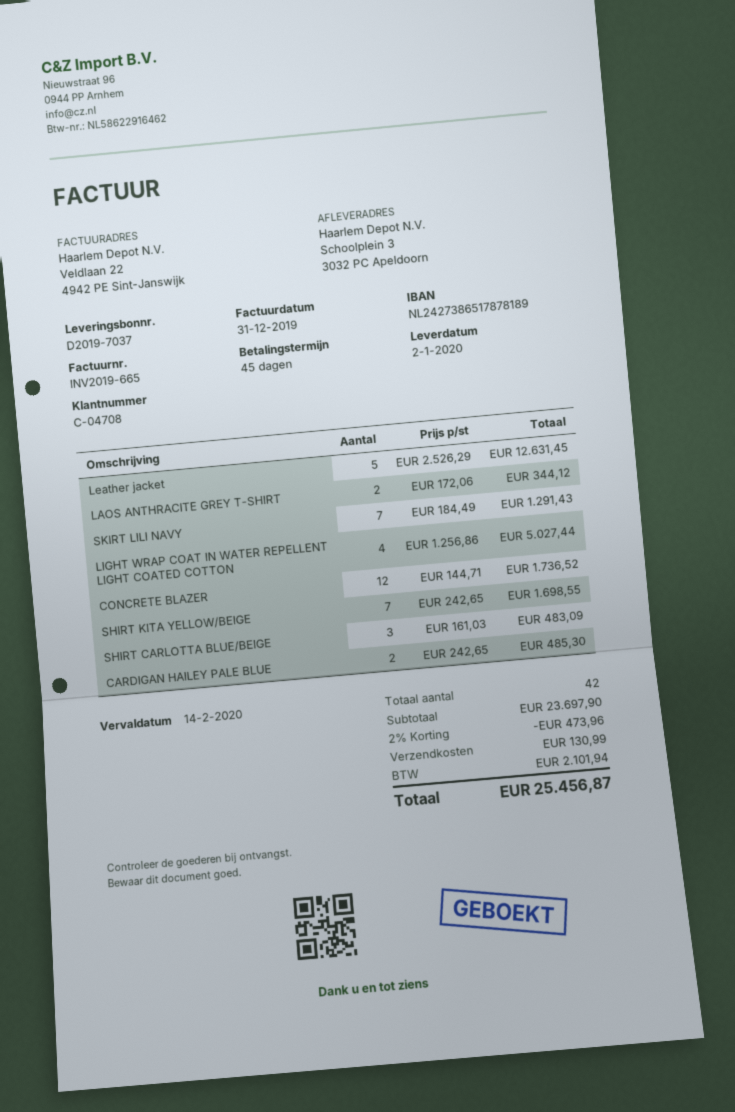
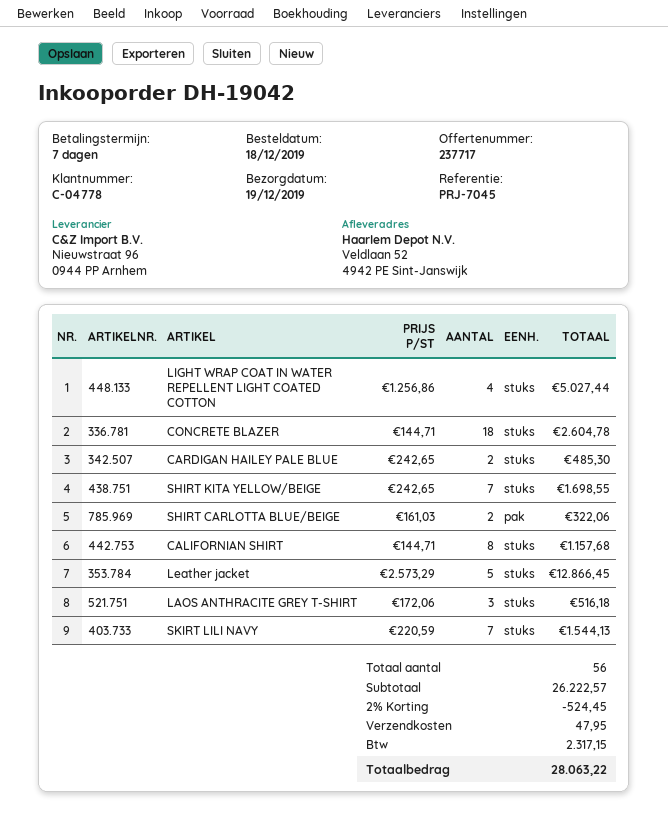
delivery date: 2020-01-02 -> 2019-12-19
payment terms: 45 days -> 7 days
customer number: C-04708 -> C-04778
ship to: Schoolplein 3, 3032 PC Apeldoorn -> Veldlaan 52, 4942 PE Sint-Janswijk
Leather jacket: 5 x 2526.29 = 12631.45 -> 5 x 2573.29 = 12866.45
LAOS ANTHRACITE GREY T-SHIRT: 2 x 172.06 = 344.12 -> 3 x 172.06 = 516.18
SKIRT LILI NAVY: 7 x 184.49 = 1291.43 -> 7 x 220.59 = 1544.13
CONCRETE BLAZER: 12 x 144.71 = 1736.52 -> 18 x 144.71 = 2604.78
SHIRT CARLOTTA BLUE/BEIGE: 3 x 161.03 = 483.09 -> 2 x 161.03 = 322.06
CALIFORNIAN SHIRT: none -> 8 x 144.71 = 1157.68
total quantity: 42 -> 56
subtotal: 23697.90 -> 26222.57
discount: 2% = 473.96 -> 2% = 524.45
shipping: 130.99 -> 47.95
tax: 2101.94 -> 2317.15
total: 25456.87 -> 28063.22

